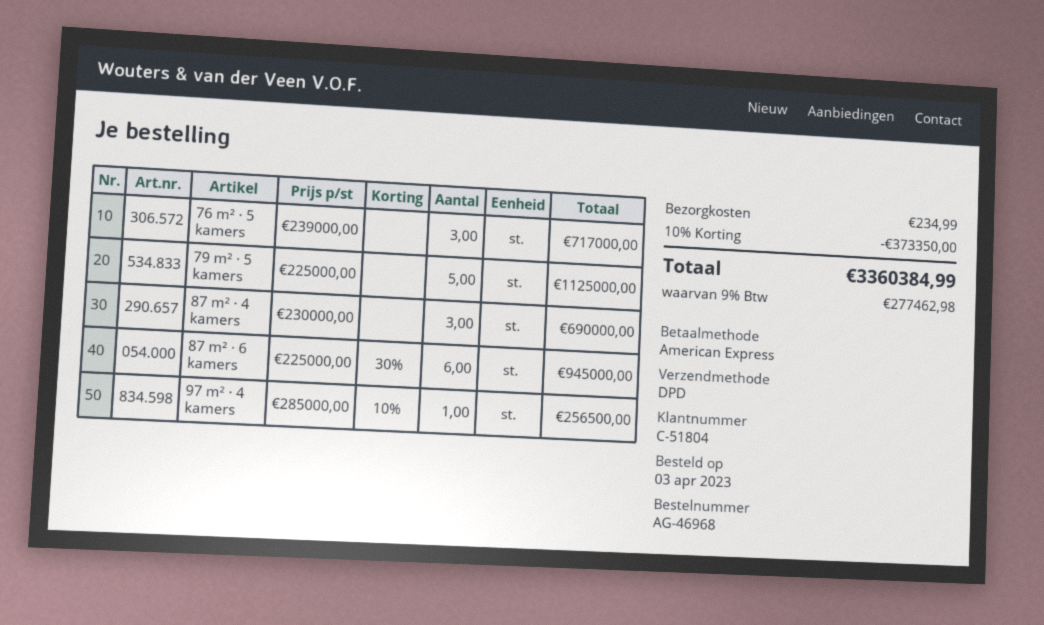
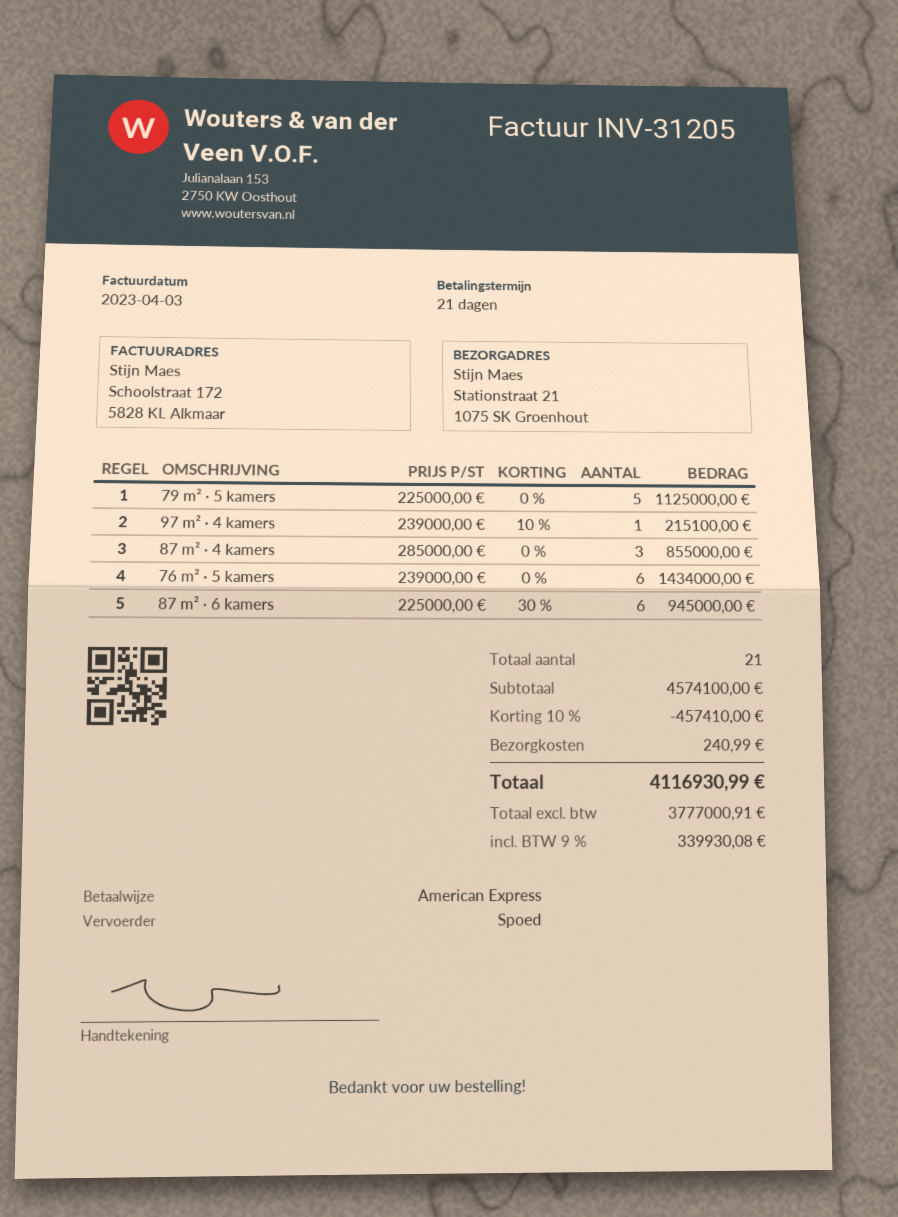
shipping method: DPD -> express
76 m² · 5 kamers: 3 x 239000.00 = 717000.00 -> 6 x 239000.00 = 1434000.00
87 m² · 4 kamers: 3 x 230000.00 = 690000.00 -> 3 x 285000.00 = 855000.00
97 m² · 4 kamers: 1 x 285000.00 - 10% = 256500.00 -> 1 x 239000.00 - 10% = 215100.00
discount: 10% = 373350.00 -> 10% = 457410.00
shipping: 234.99 -> 240.99
tax: 9% = 277462.98 -> 9% = 339930.08
total: 3360384.99 -> 4116930.99

